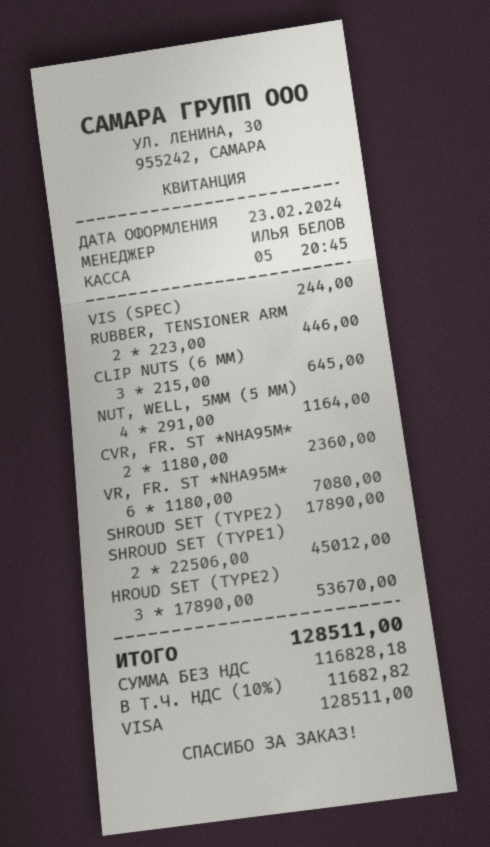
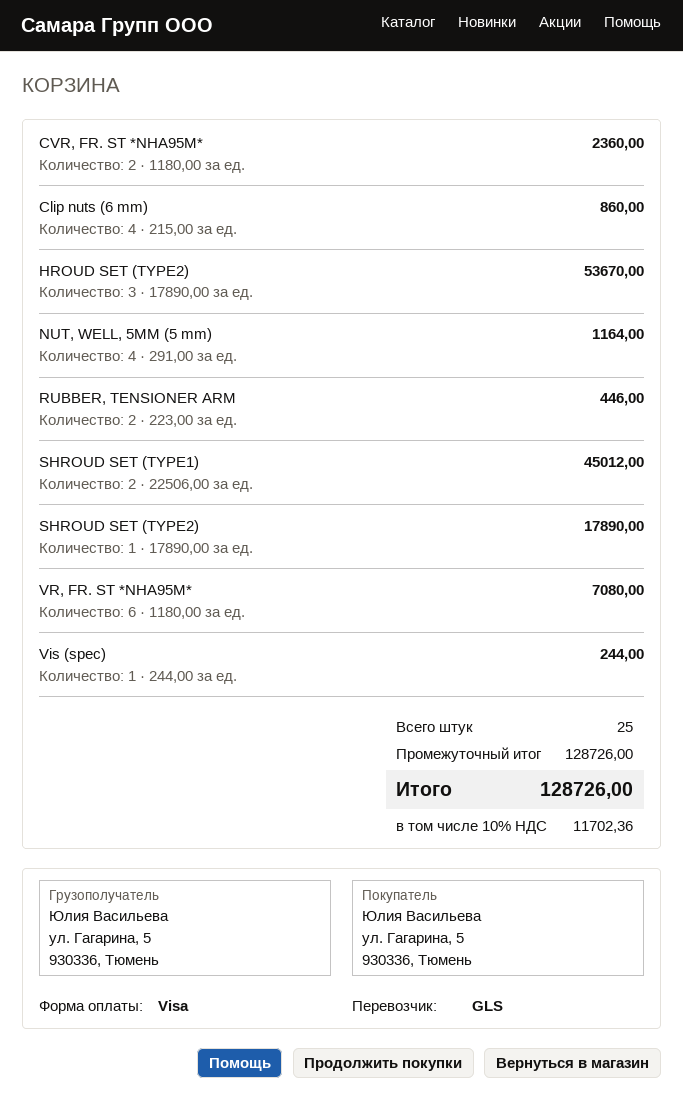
CLIP NUTS (6 MM): 3 x 215.00 = 645.00 -> 4 x 215.00 = 860.00
tax: 10% = 11682.82 -> 10% = 11702.36
total: 128511.00 -> 128726.00

